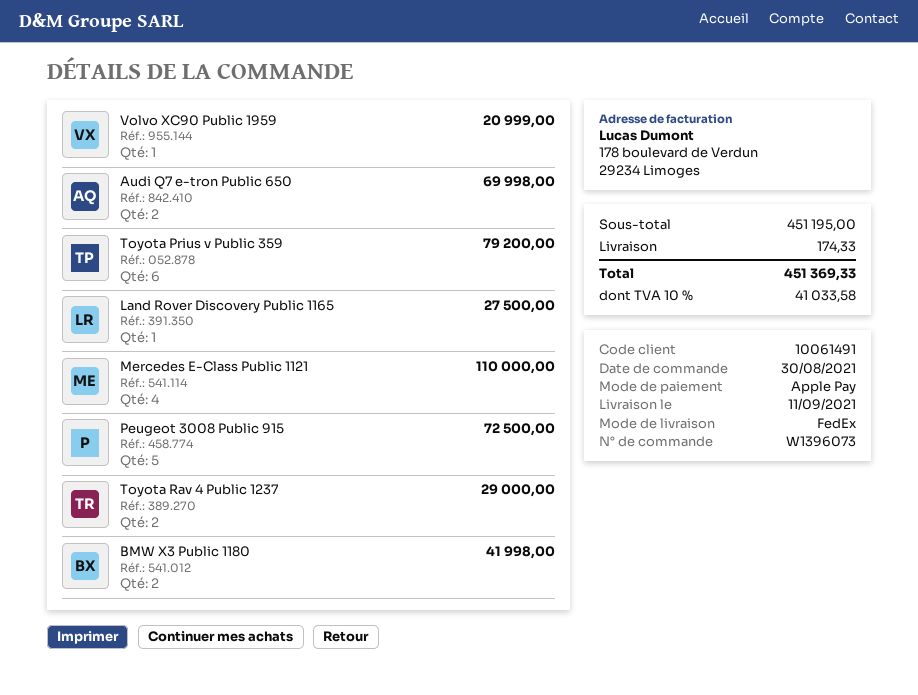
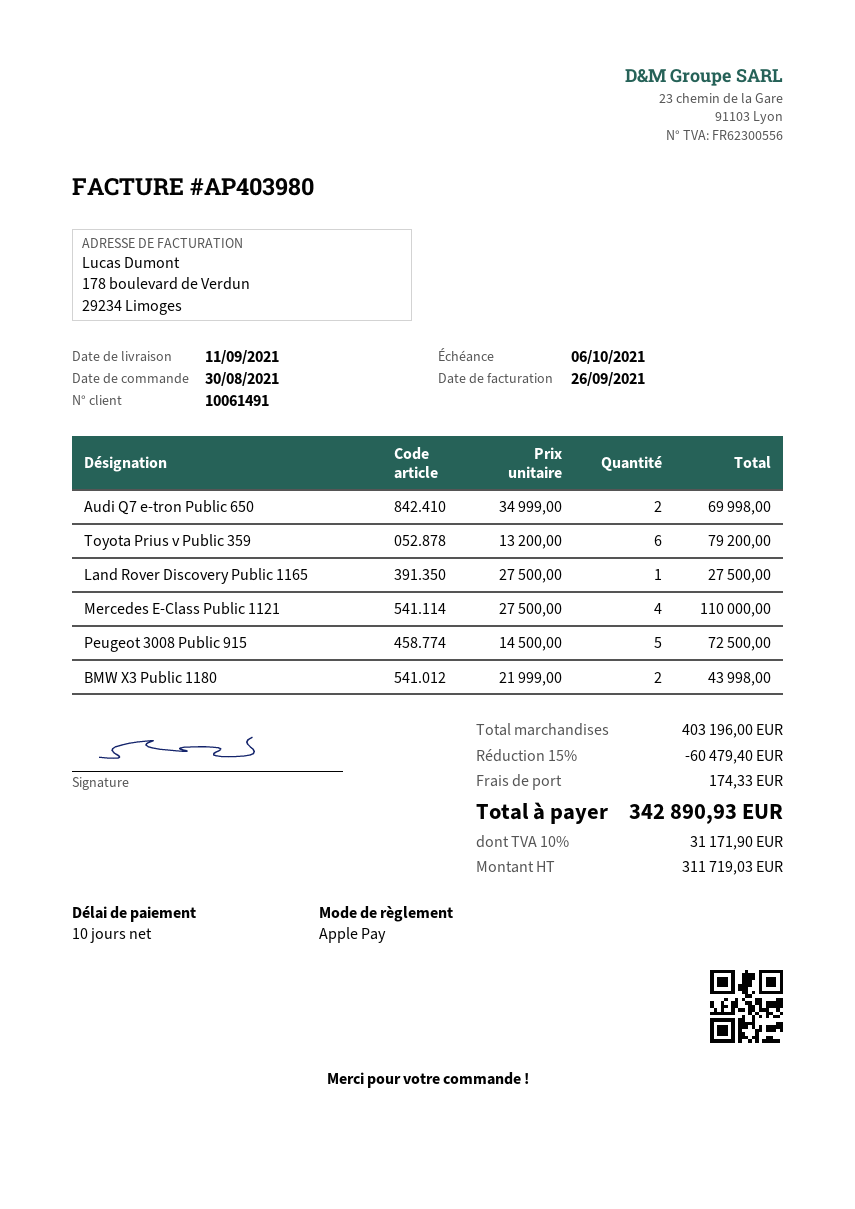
Volvo XC90 Public 1959: 1 for 20999.00 -> none
Toyota Rav 4 Public 1237: 2 for 29000.00 -> none
BMW X3 Public 1180: 2 for 41998.00 -> 2 for 43998.00
subtotal: 451195.00 -> 403196.00
discount: none -> 15% = 60479.40
tax: 10% = 41033.58 -> 10% = 31171.90
total: 451369.33 -> 342890.93

